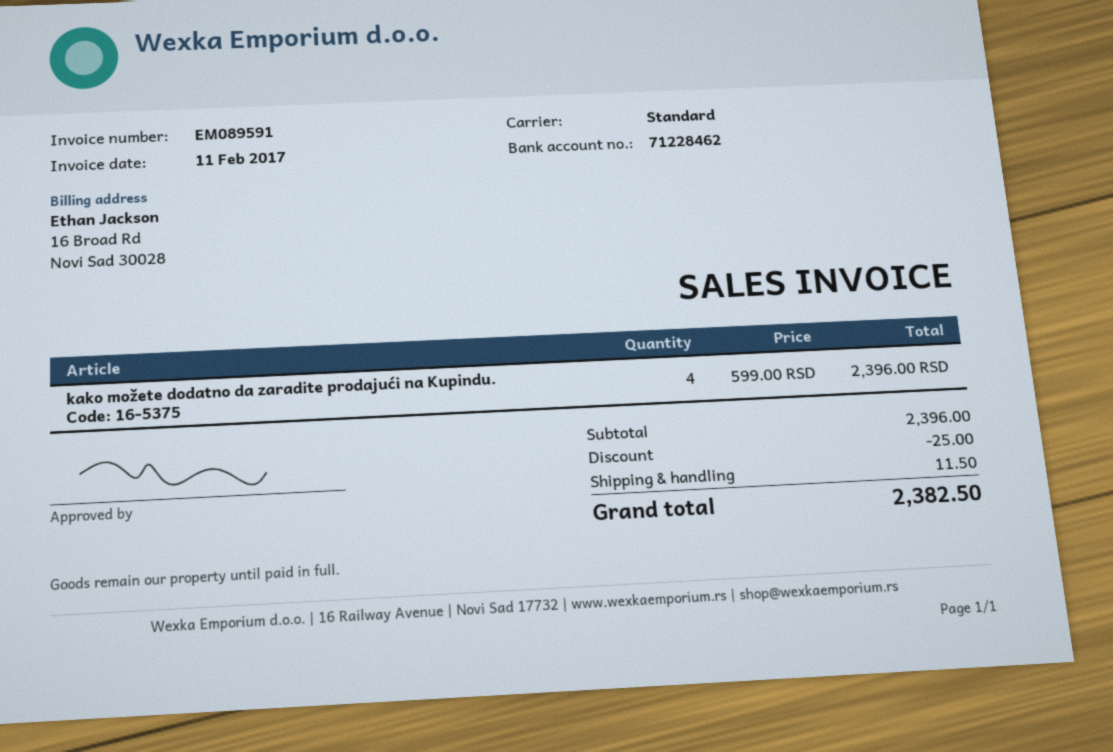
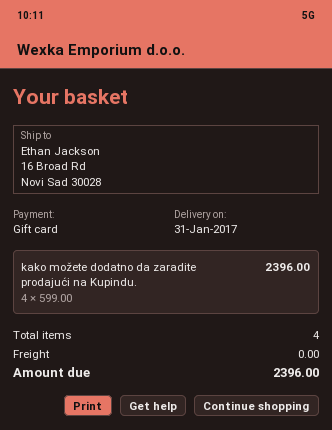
discount: 25.00 -> none
shipping: 11.50 -> 0.00
total: 2382.50 -> 2396.00

